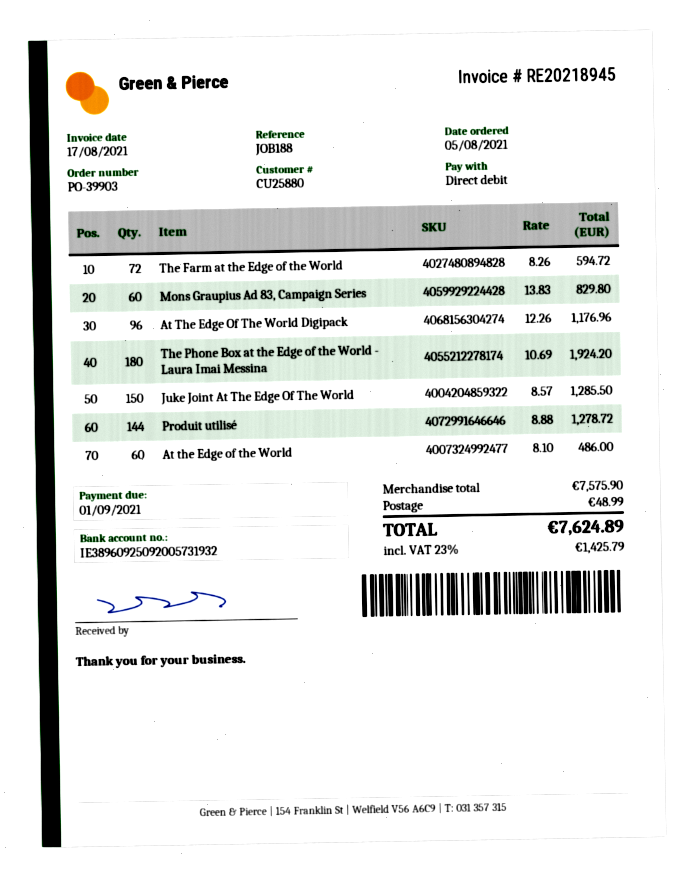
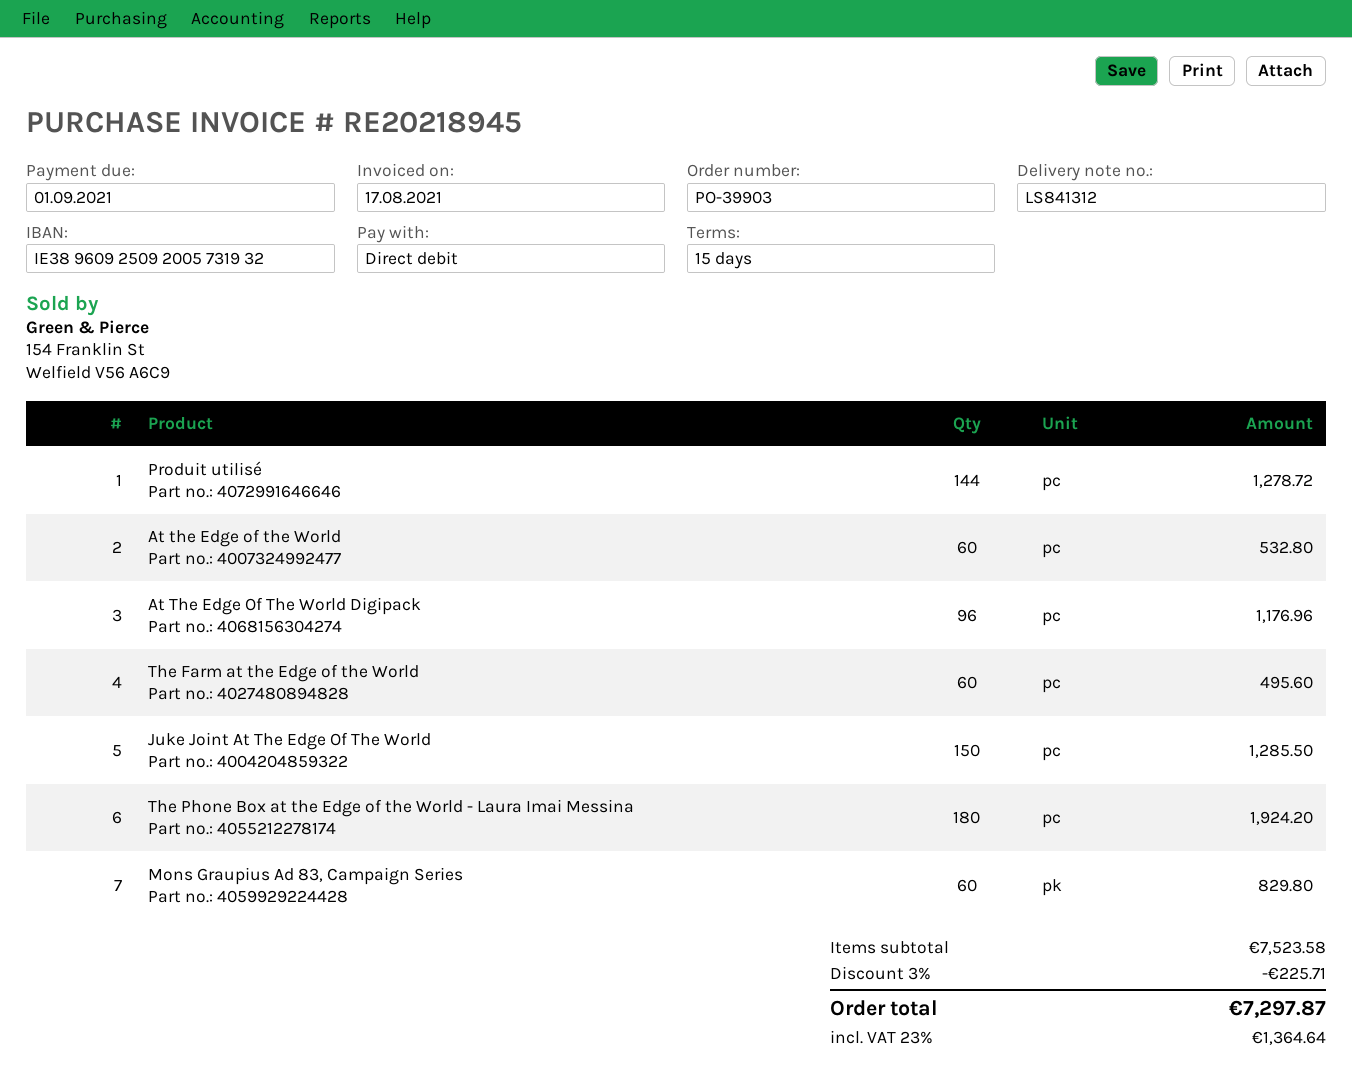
The Farm at the Edge of the World: 72 for 594.72 -> 60 for 495.60
At the Edge of the World: 60 for 486.00 -> 60 for 532.80
subtotal: 7575.90 -> 7523.58
discount: none -> 3% = 225.71
shipping: 48.99 -> none
tax: 23% = 1425.79 -> 23% = 1364.64
total: 7624.89 -> 7297.87

